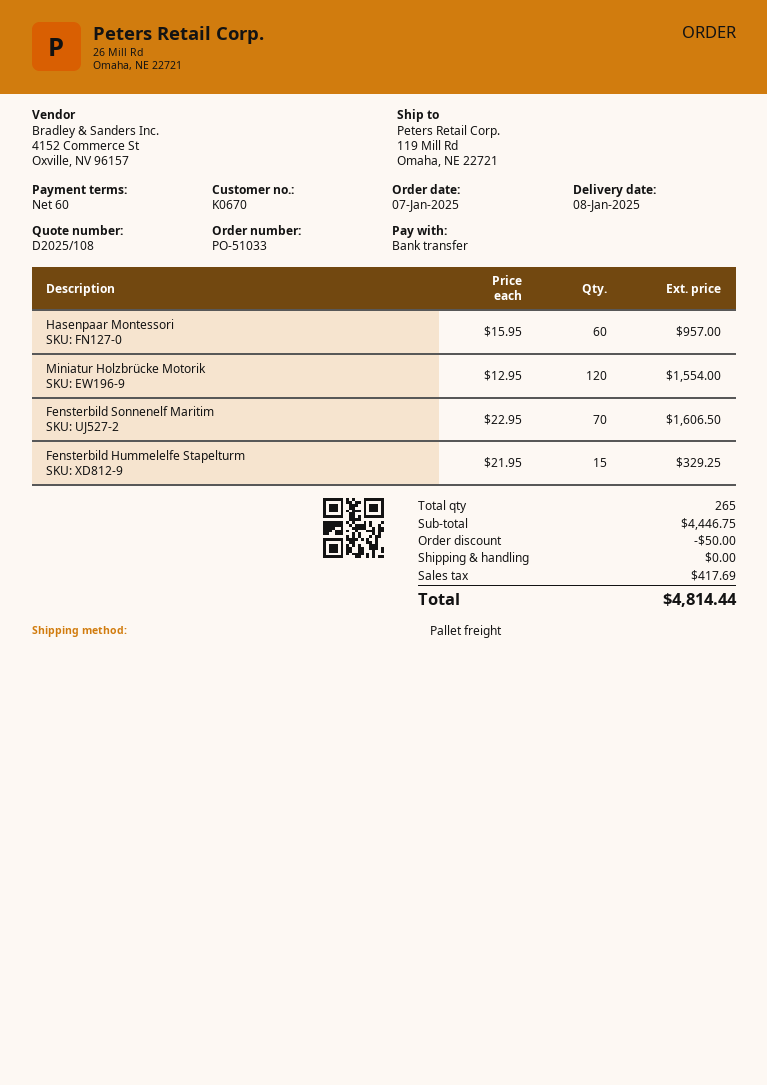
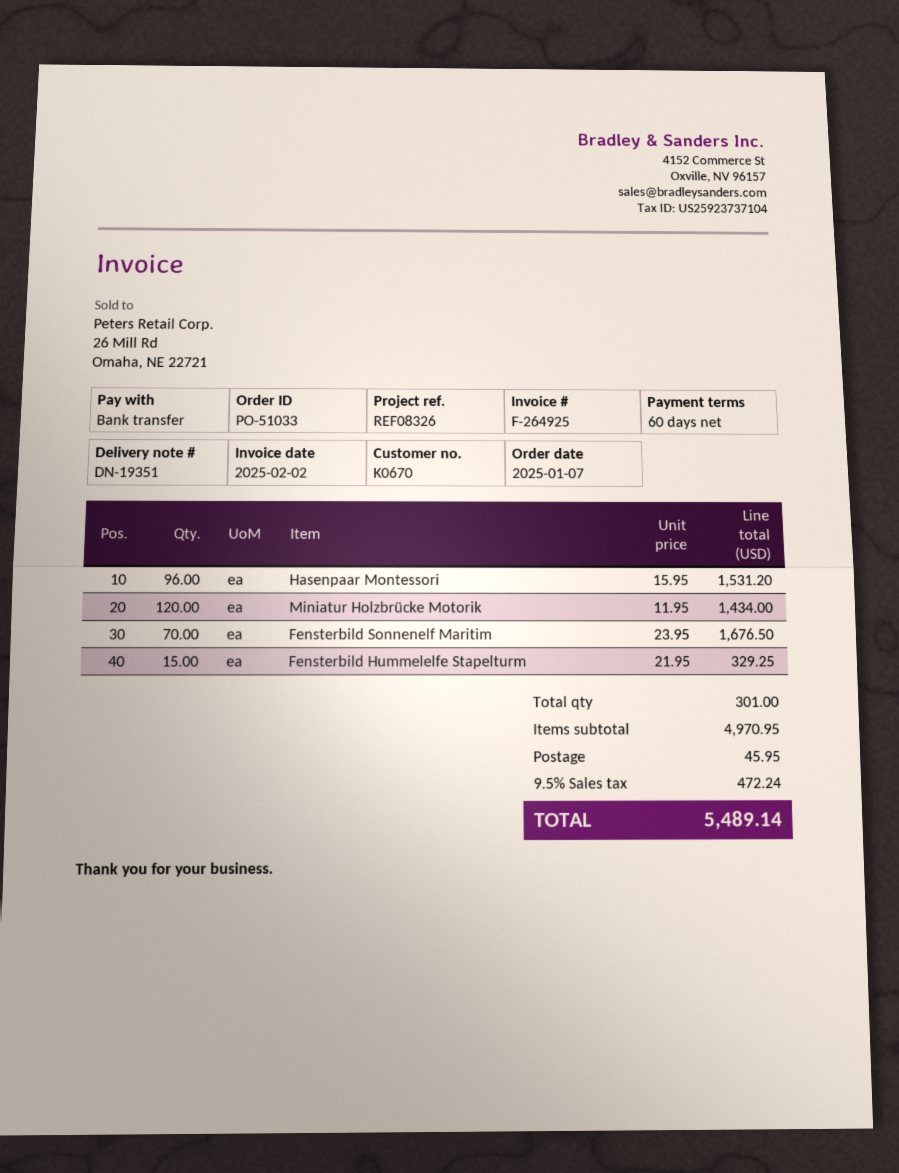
Hasenpaar Montessori: 60 x 15.95 = 957.00 -> 96 x 15.95 = 1531.20
Miniatur Holzbrücke Motorik: 120 x 12.95 = 1554.00 -> 120 x 11.95 = 1434.00
Fensterbild Sonnenelf Maritim: 70 x 22.95 = 1606.50 -> 70 x 23.95 = 1676.50
total quantity: 265 -> 301
subtotal: 4446.75 -> 4970.95
discount: 50.00 -> none
shipping: 0.00 -> 45.95
tax: 417.69 -> 472.24
total: 4814.44 -> 5489.14

